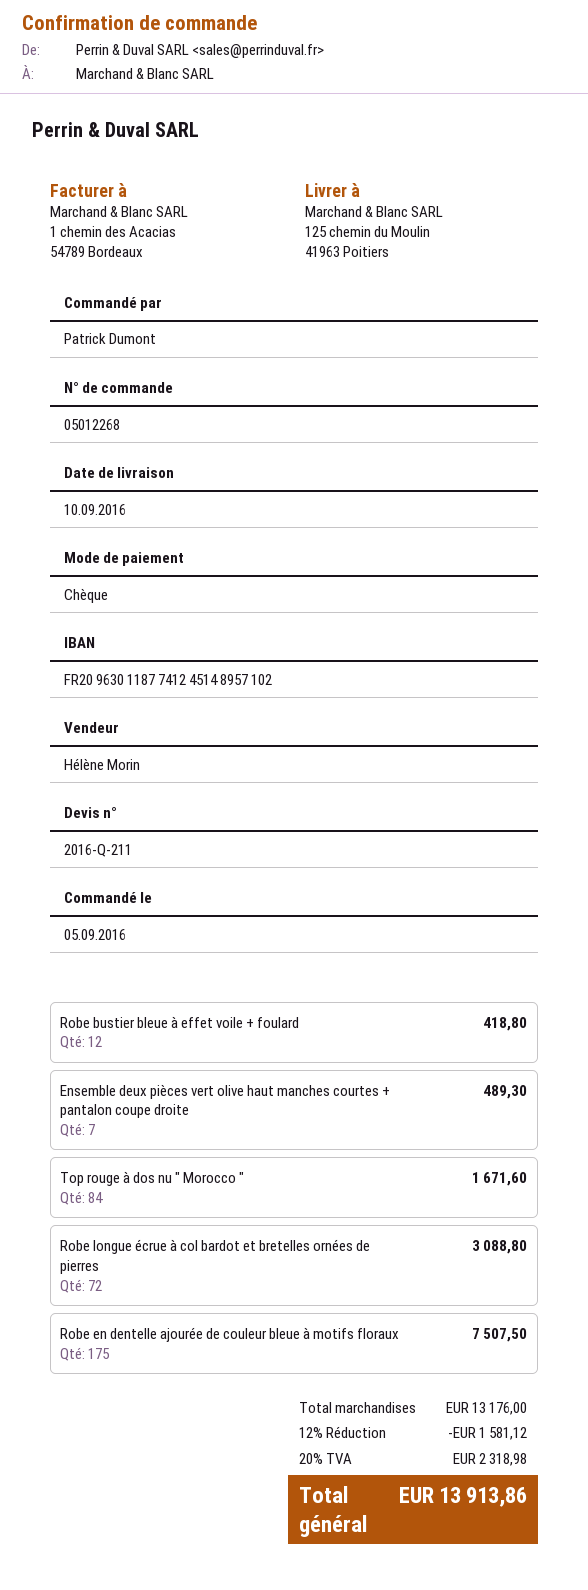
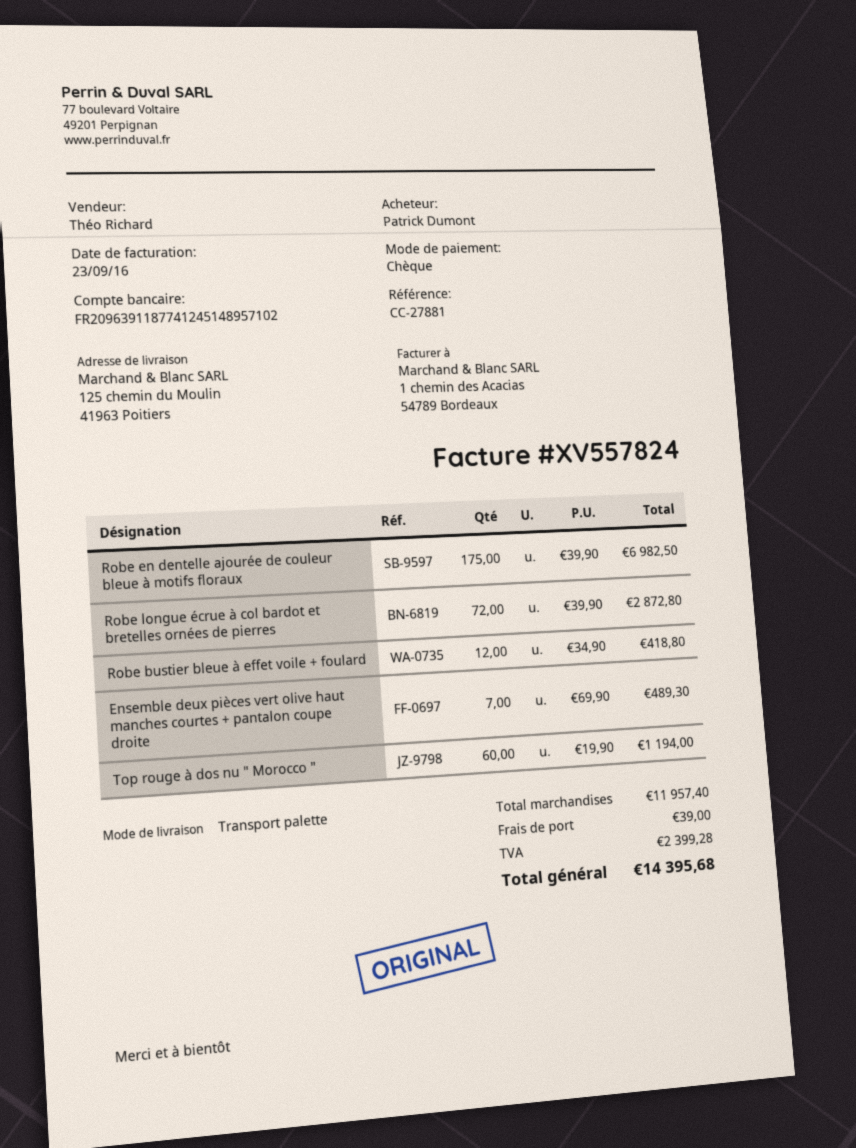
sales rep: Hélène Morin -> Théo Richard
bank account: FR2096301187741245148957102 -> FR2096391187741245148957102
Top rouge à dos nu " Morocco ": 84 for 1671.60 -> 60 for 1194.00
Robe longue écrue à col bardot et bretelles ornées de pierres: 72 for 3088.80 -> 72 for 2872.80
Robe en dentelle ajourée de couleur bleue à motifs floraux: 175 for 7507.50 -> 175 for 6982.50
subtotal: 13176.00 -> 11957.40
discount: 12% = 1581.12 -> none
shipping: none -> 39.00
tax: 2318.98 -> 2399.28
total: 13913.86 -> 14395.68

